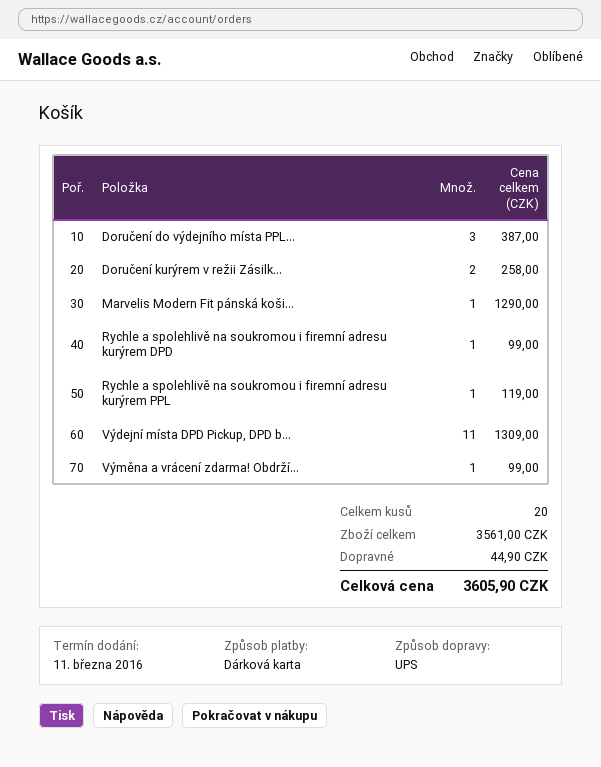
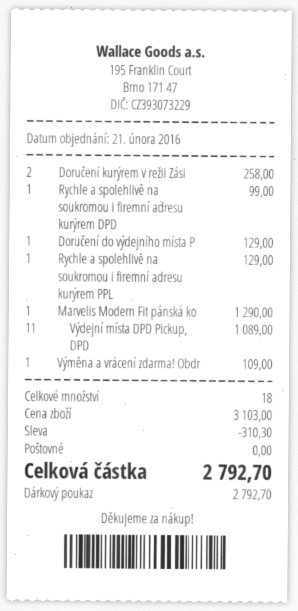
Doručení do výdejního místa PPL...: 3 for 387.00 -> 1 for 129.00
Rychle a spolehlivě na soukromou i firemní adresu kurýrem PPL: 1 for 119.00 -> 1 for 129.00
Výdejní místa DPD Pickup, DPD b...: 11 for 1309.00 -> 11 for 1089.00
Výměna a vrácení zdarma! Obdrží...: 1 for 99.00 -> 1 for 109.00
total quantity: 20 -> 18
subtotal: 3561.00 -> 3103.00
discount: none -> 310.30
shipping: 44.90 -> 0.00
total: 3605.90 -> 2792.70

